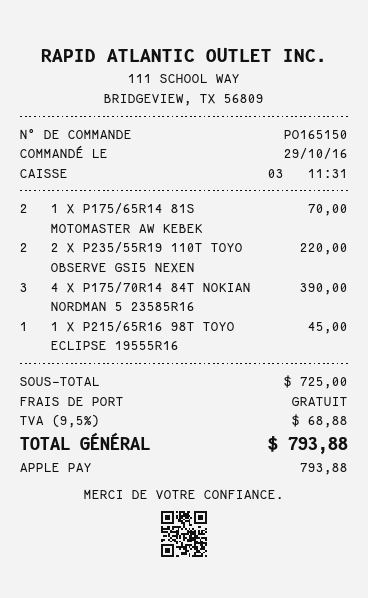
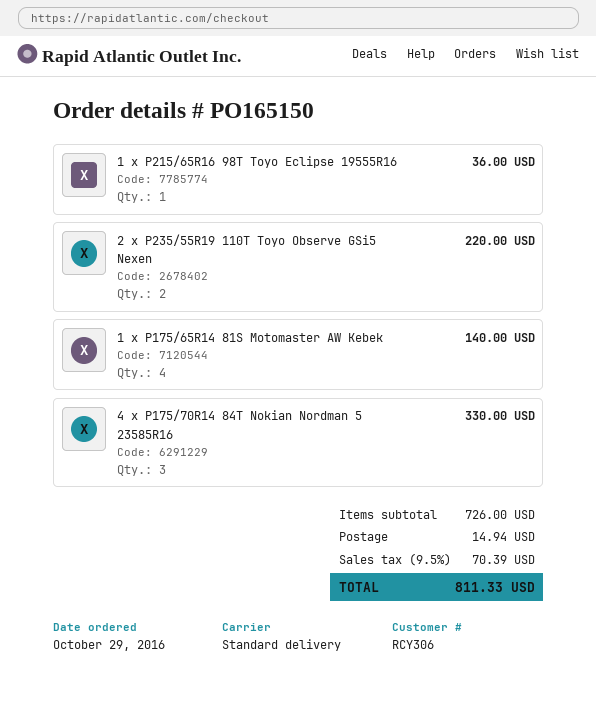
1 X P175/65R14 81S MOTOMASTER AW KEBEK: 2 for 70.00 -> 4 for 140.00
4 X P175/70R14 84T NOKIAN NORDMAN 5 23585R16: 3 for 390.00 -> 3 for 330.00
1 X P215/65R16 98T TOYO ECLIPSE 19555R16: 1 for 45.00 -> 1 for 36.00
subtotal: 725.00 -> 726.00
shipping: 0.00 -> 14.94
tax: 9.5% = 68.88 -> 9.5% = 70.39
total: 793.88 -> 811.33

